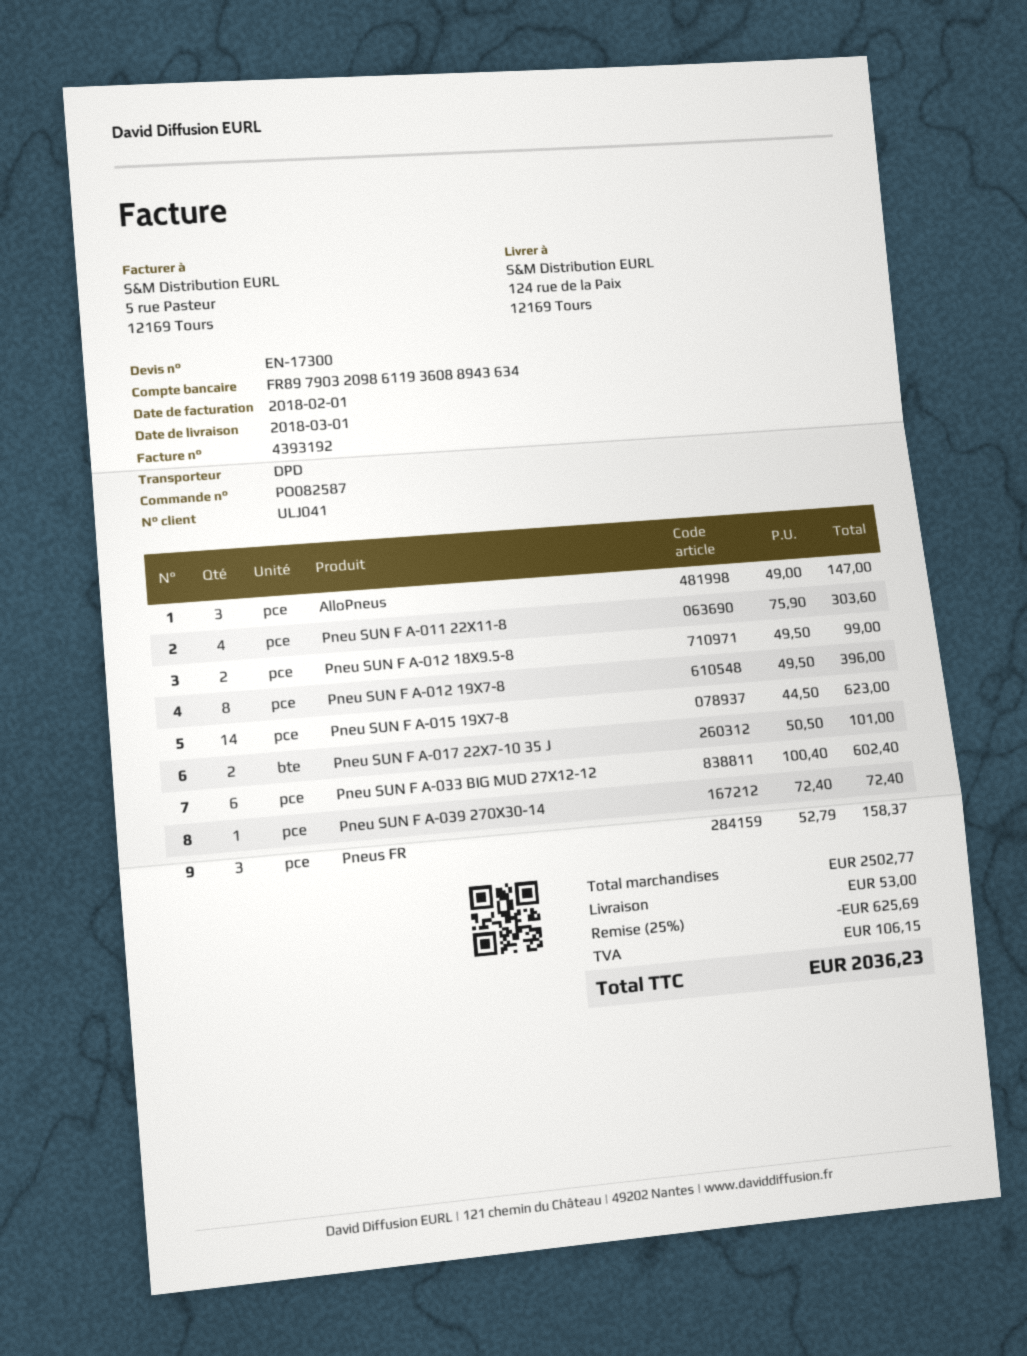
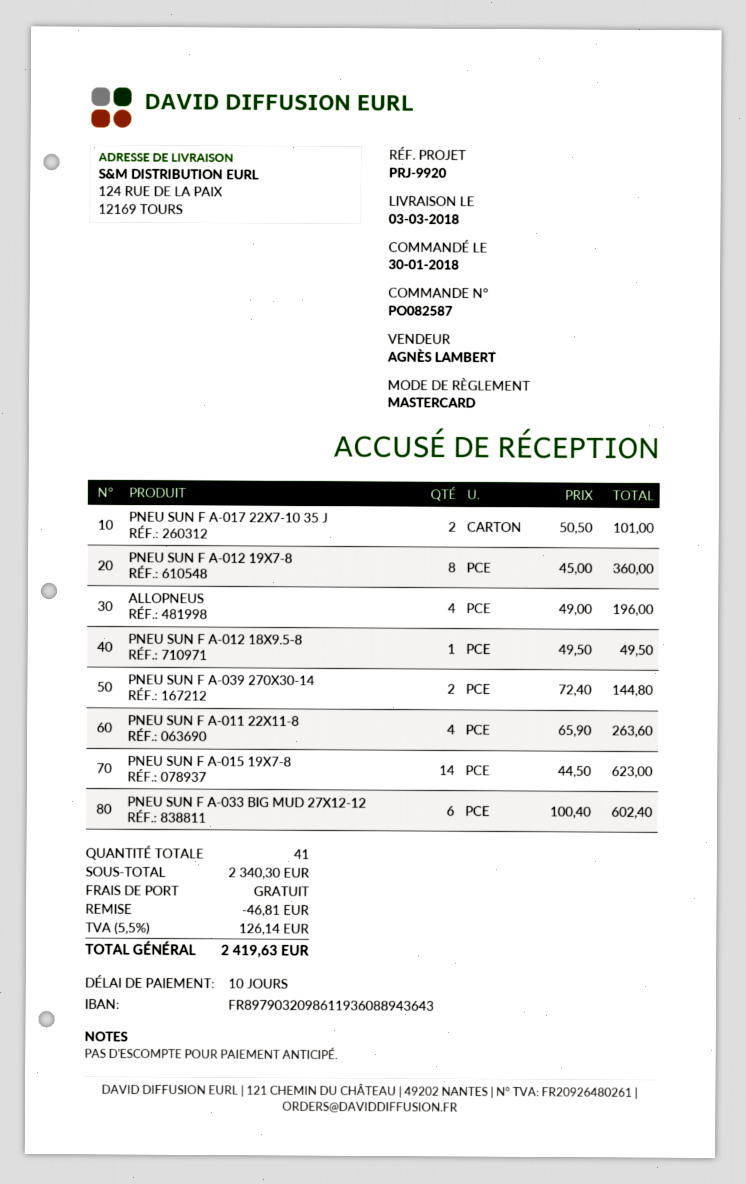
delivery date: 2018-03-01 -> 2018-03-03
bank account: FR8979032098611936088943634 -> FR8979032098611936088943643
AlloPneus: 3 x 49.00 = 147.00 -> 4 x 49.00 = 196.00
Pneu SUN F A-011 22X11-8: 4 x 75.90 = 303.60 -> 4 x 65.90 = 263.60
Pneu SUN F A-012 18X9.5-8: 2 x 49.50 = 99.00 -> 1 x 49.50 = 49.50
Pneu SUN F A-012 19X7-8: 8 x 49.50 = 396.00 -> 8 x 45.00 = 360.00
Pneu SUN F A-039 270X30-14: 1 x 72.40 = 72.40 -> 2 x 72.40 = 144.80
Pneus FR: 3 x 52.79 = 158.37 -> none
subtotal: 2502.77 -> 2340.30
discount: 625.69 -> 46.81
shipping: 53.00 -> 0.00
tax: 106.15 -> 126.14
total: 2036.23 -> 2419.63

